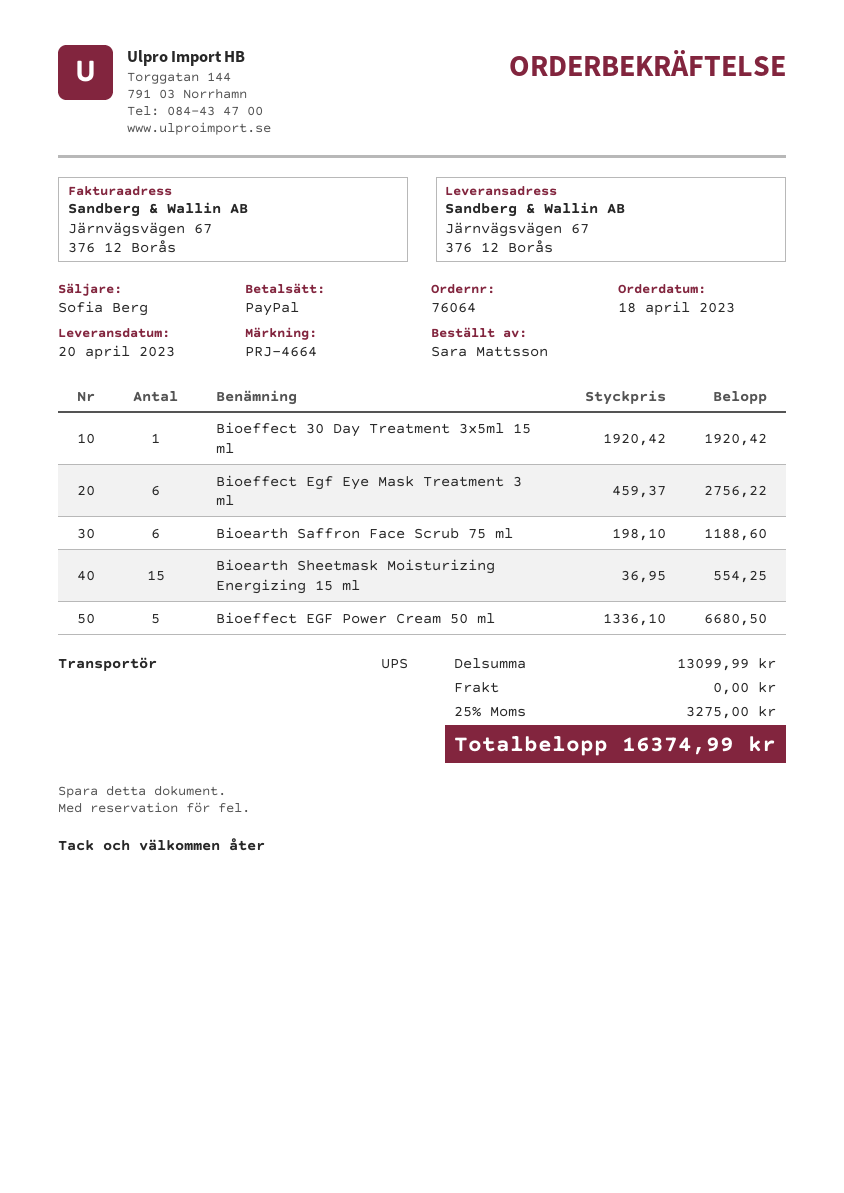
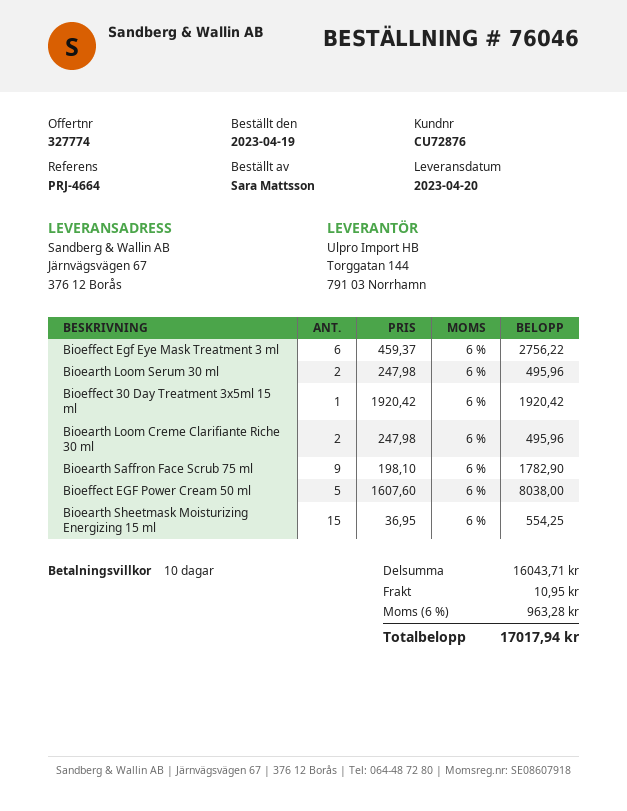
order number: 76064 -> 76046
order date: 2023-04-18 -> 2023-04-19
Bioearth Saffron Face Scrub 75 ml: 6 x 198.10 = 1188.60 -> 9 x 198.10 = 1782.90
Bioeffect EGF Power Cream 50 ml: 5 x 1336.10 = 6680.50 -> 5 x 1607.60 = 8038.00
Bioearth Loom Serum 30 ml: none -> 2 x 247.98 = 495.96
Bioearth Loom Creme Clarifiante Riche 30 ml: none -> 2 x 247.98 = 495.96
subtotal: 13099.99 -> 16043.71
shipping: 0.00 -> 10.95
tax: 25% = 3275.00 -> 6% = 963.28
total: 16374.99 -> 17017.94

